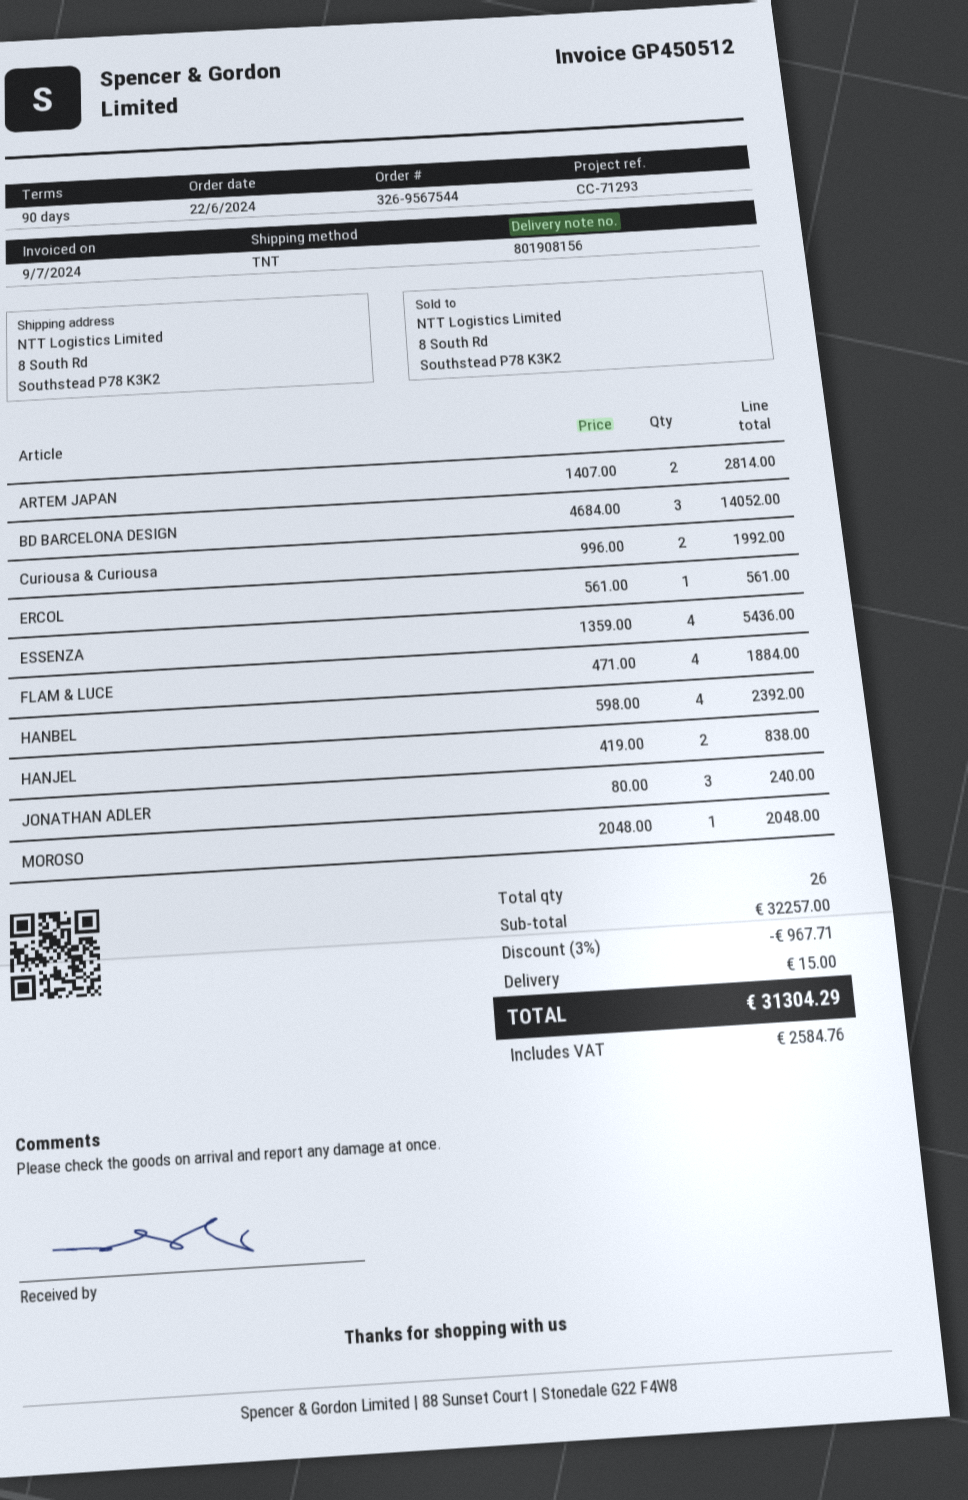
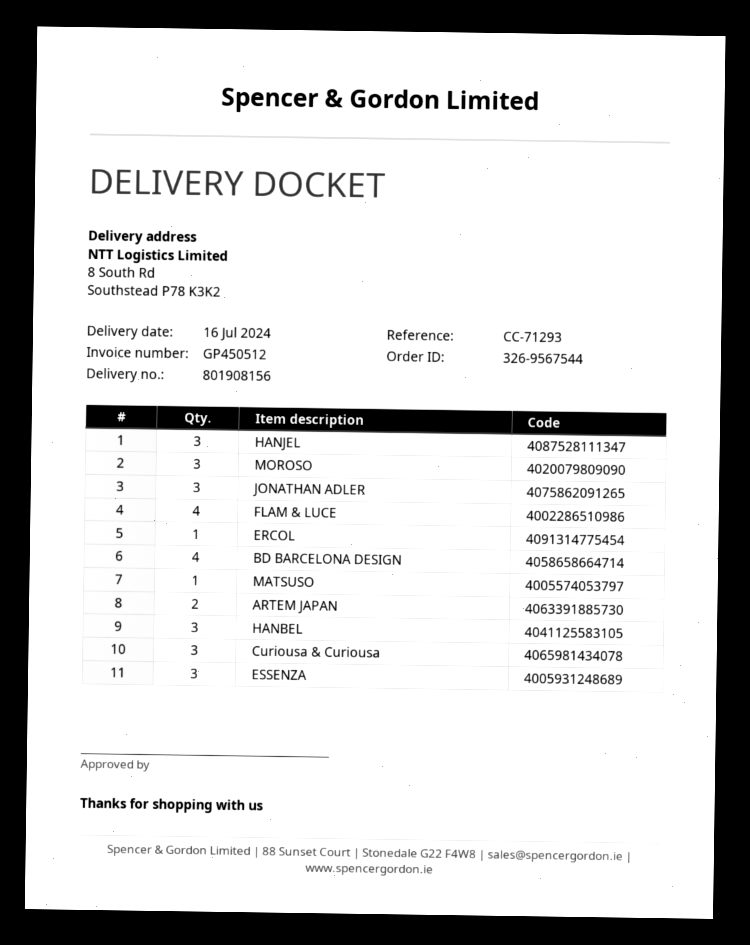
BD BARCELONA DESIGN: 3 -> 4
Curiousa & Curiousa: 2 -> 3
ESSENZA: 4 -> 3
HANBEL: 4 -> 3
HANJEL: 2 -> 3
MOROSO: 1 -> 3
MATSUSO: none -> 1

